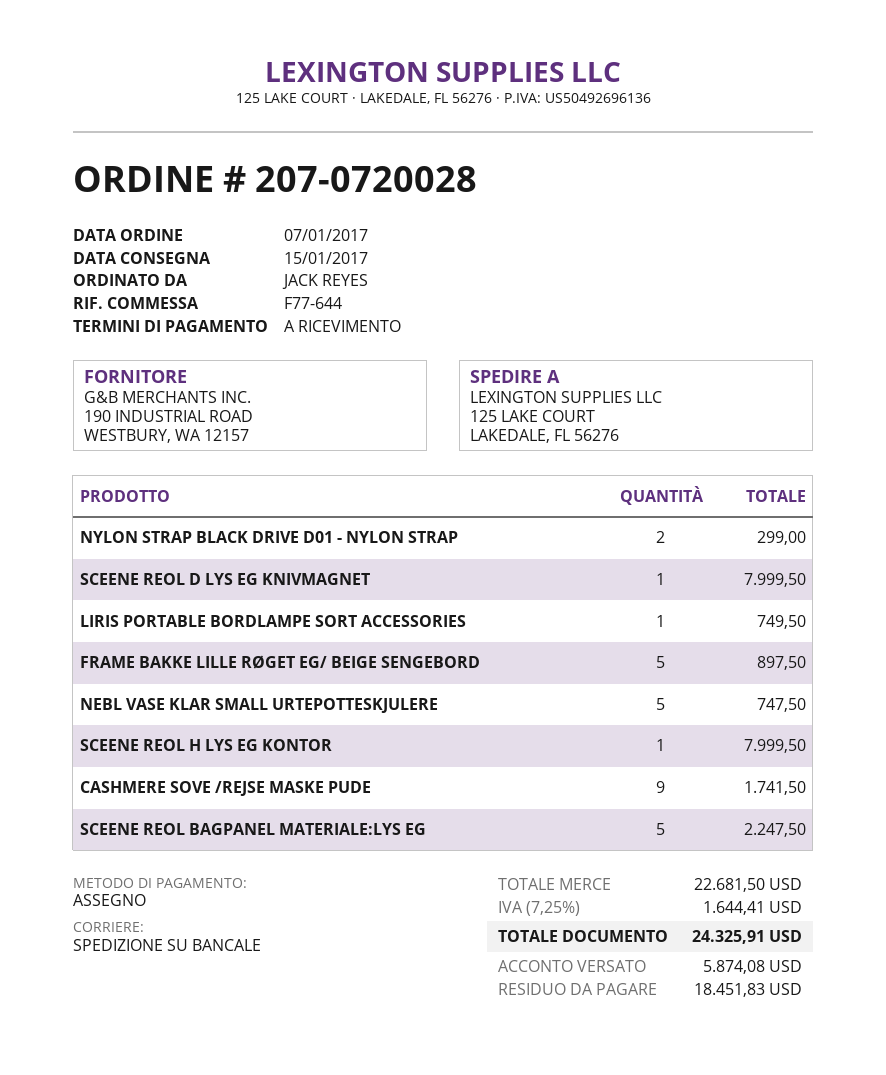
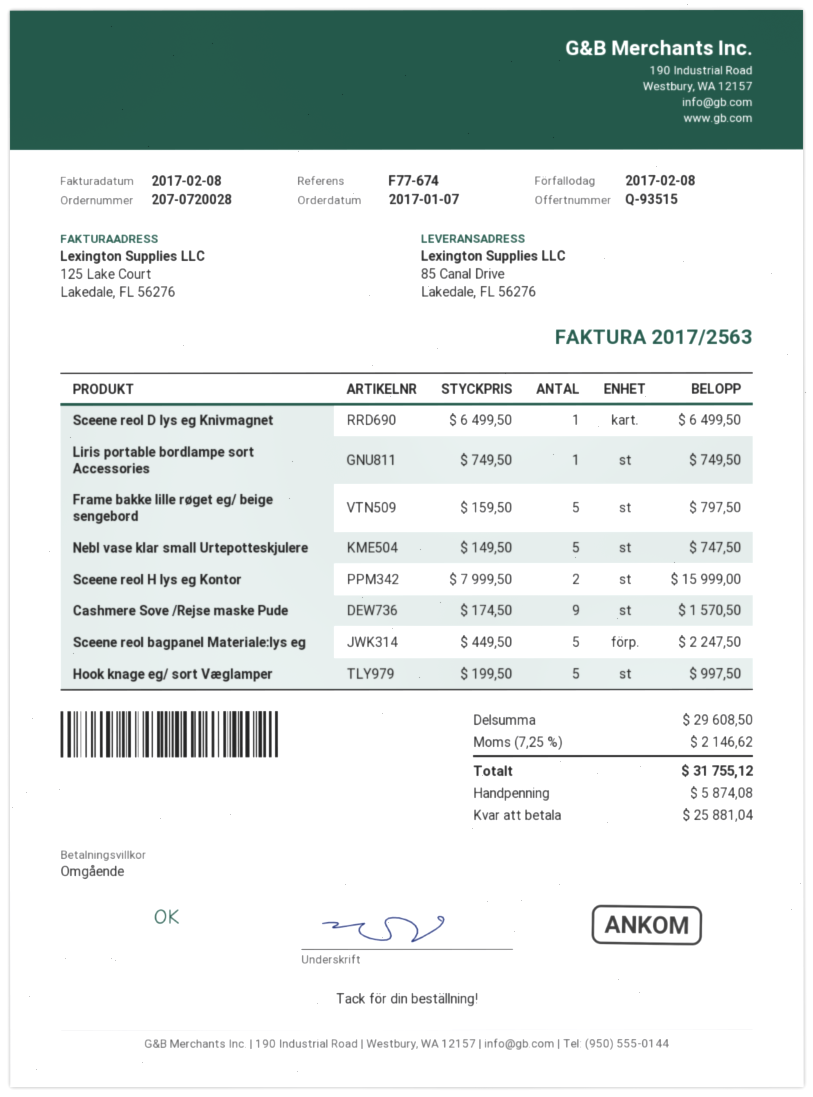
reference: F77-644 -> F77-674
ship to: 125 LAKE COURT, LAKEDALE, FL 56276 -> 85 Canal Drive, Lakedale, FL 56276
NYLON STRAP BLACK DRIVE D01 - NYLON STRAP: 2 for 299.00 -> none
SCEENE REOL D LYS EG KNIVMAGNET: 1 for 7999.50 -> 1 for 6499.50
FRAME BAKKE LILLE RØGET EG/ BEIGE SENGEBORD: 5 for 897.50 -> 5 for 797.50
SCEENE REOL H LYS EG KONTOR: 1 for 7999.50 -> 2 for 15999.00
CASHMERE SOVE /REJSE MASKE PUDE: 9 for 1741.50 -> 9 for 1570.50
Hook knage eg/ sort Væglamper: none -> 5 for 997.50
subtotal: 22681.50 -> 29608.50
tax: 7.25% = 1644.41 -> 7.25% = 2146.62
total: 24325.91 -> 31755.12
balance: 18451.83 -> 25881.04

